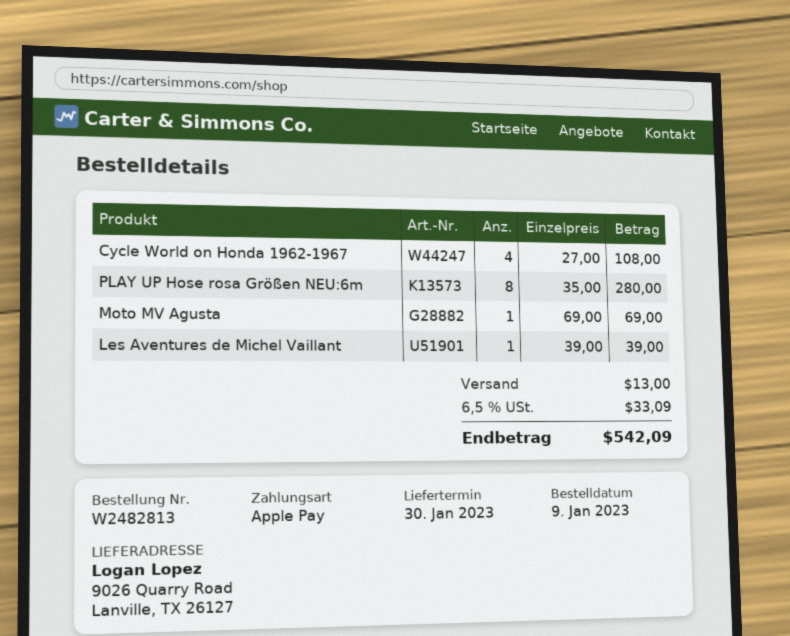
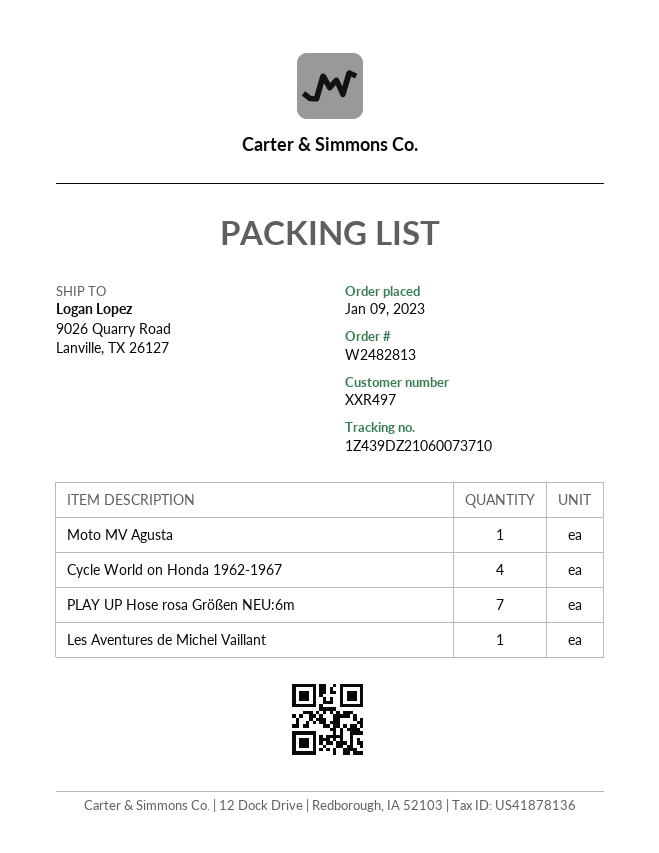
PLAY UP Hose rosa Größen NEU:6m: 8 -> 7

